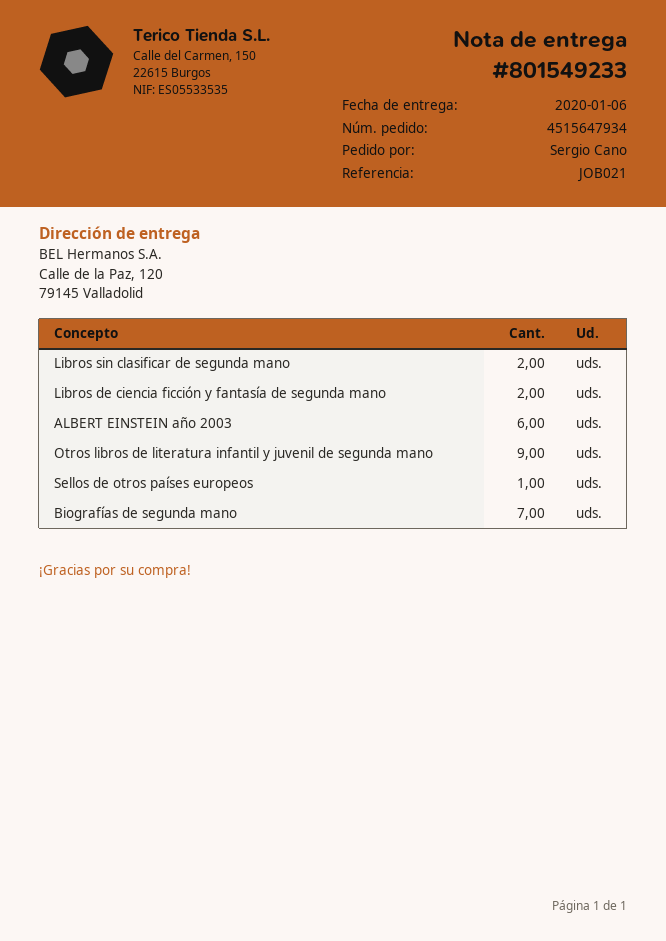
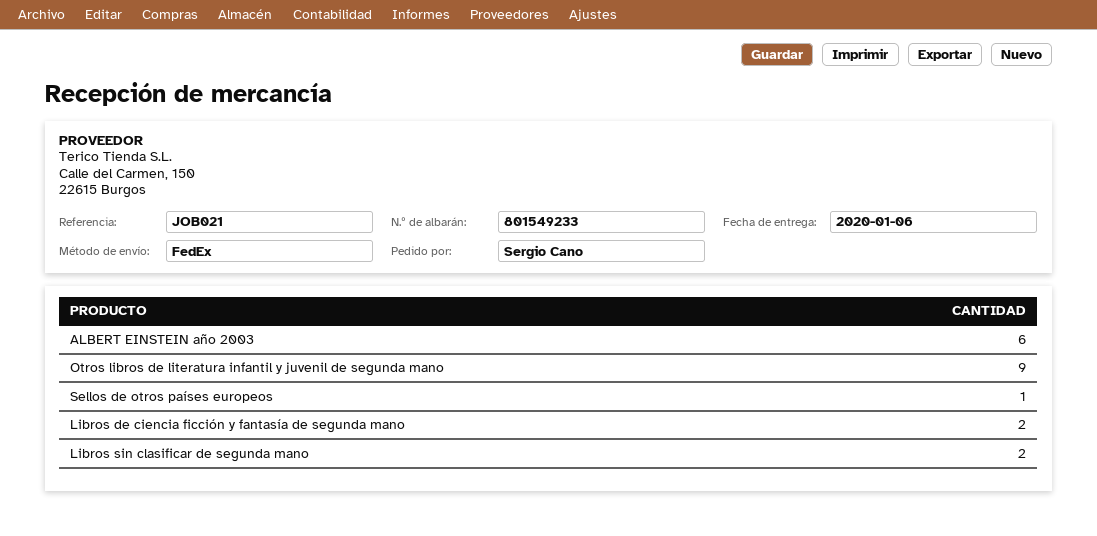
Biografías de segunda mano: 7 -> none

